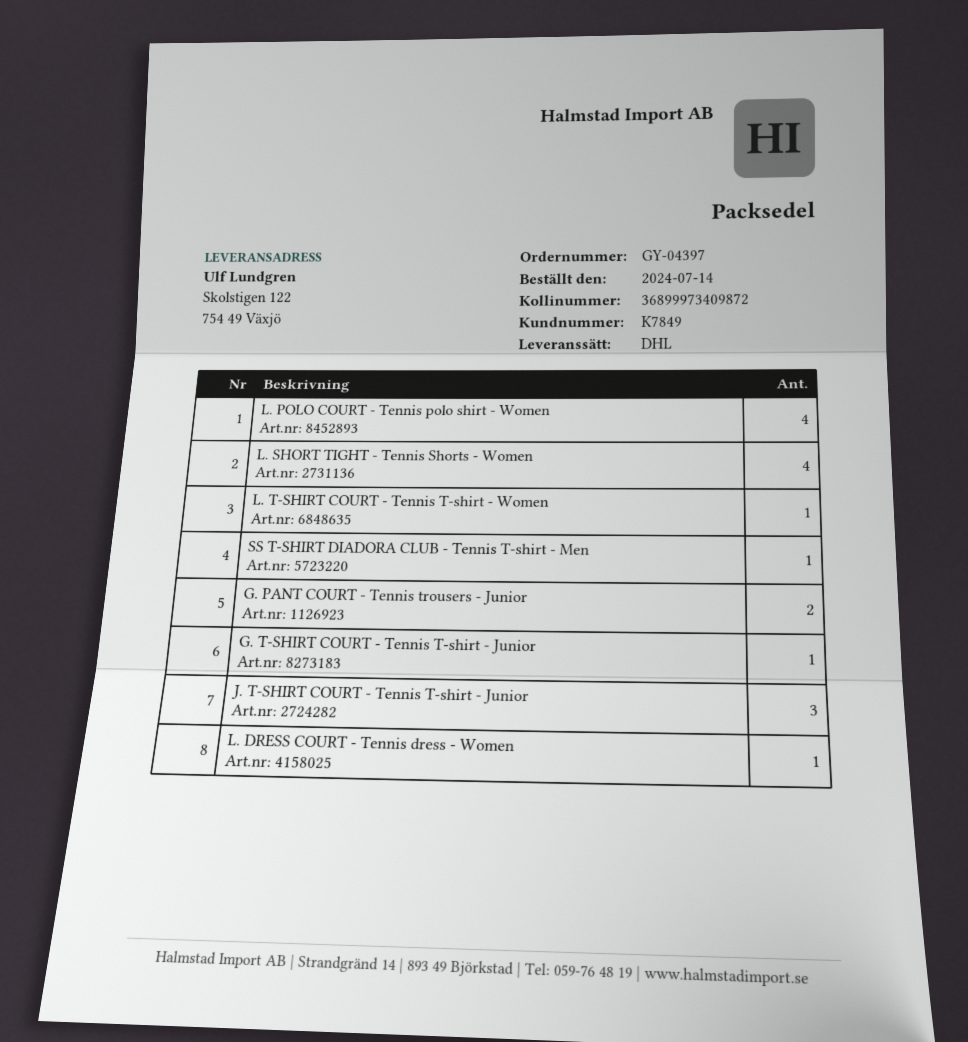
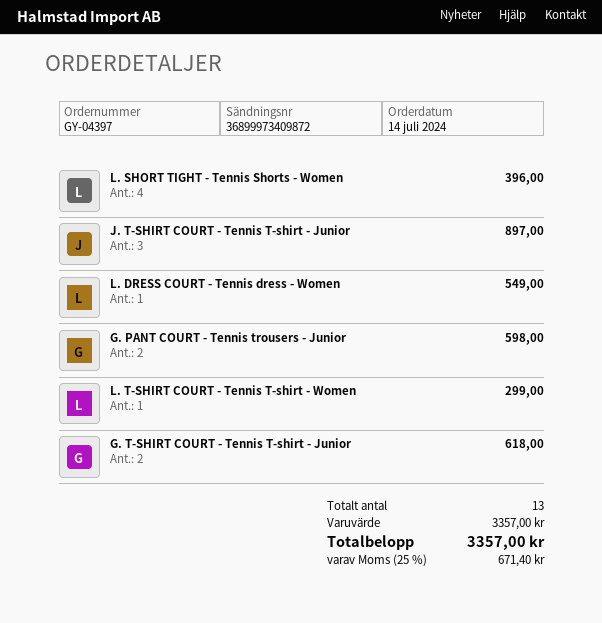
L. POLO COURT - Tennis polo shirt - Women: 4 -> none
SS T-SHIRT DIADORA CLUB - Tennis T-shirt - Men: 1 -> none
G. T-SHIRT COURT - Tennis T-shirt - Junior: 1 -> 2

